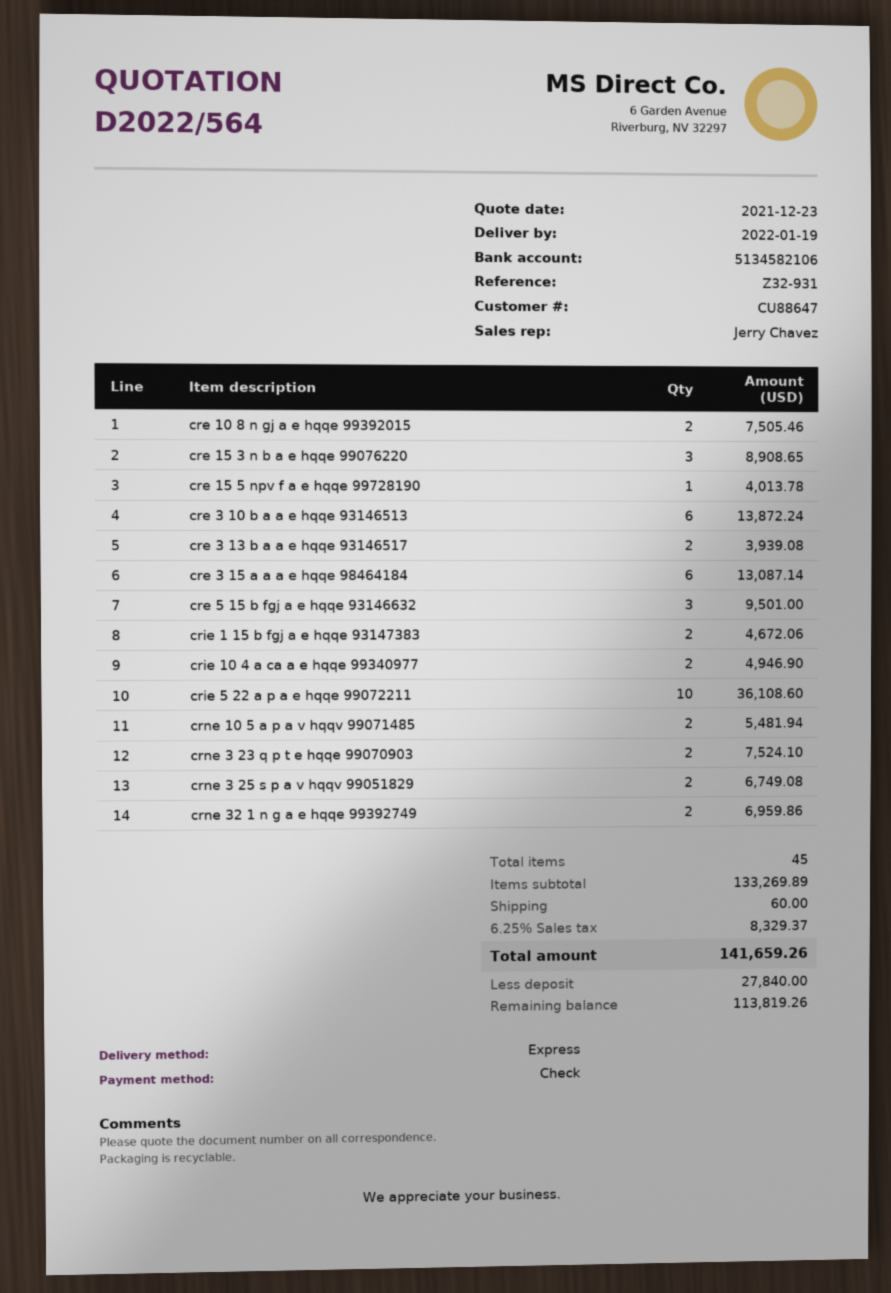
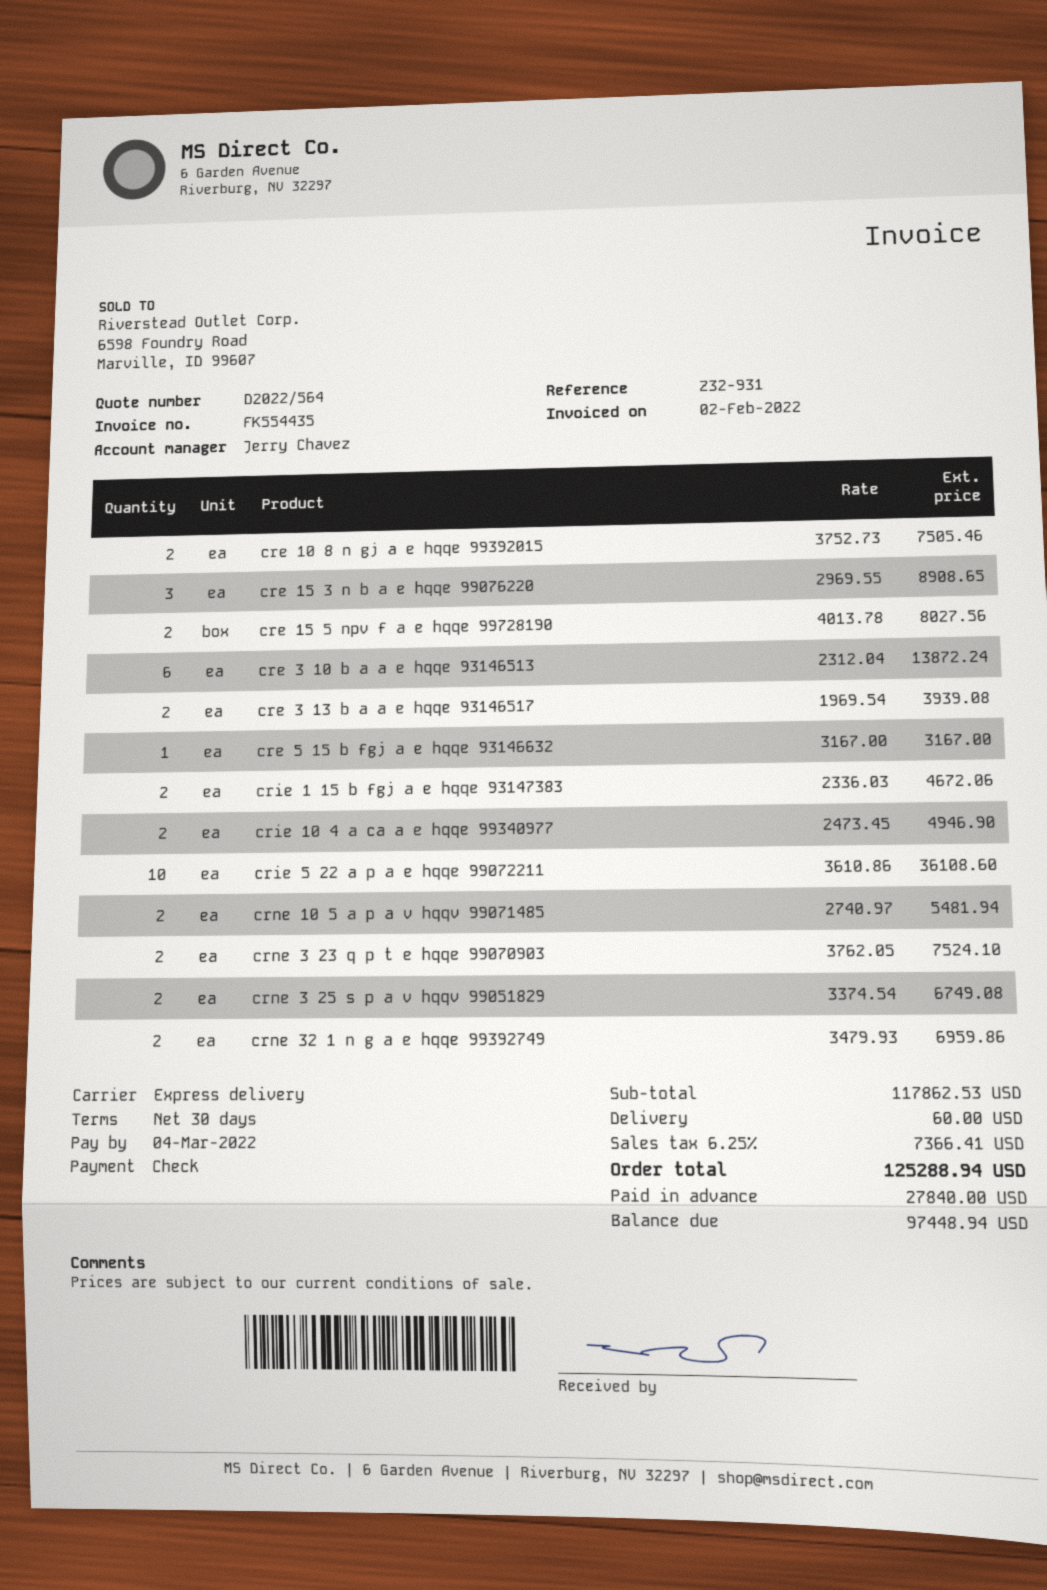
cre 15 5 npv f a e hqqe 99728190: 1 for 4013.78 -> 2 for 8027.56
cre 3 15 a a a e hqqe 98464184: 6 for 13087.14 -> none
cre 5 15 b fgj a e hqqe 93146632: 3 for 9501.00 -> 1 for 3167.00
subtotal: 133269.89 -> 117862.53
tax: 6.25% = 8329.37 -> 6.25% = 7366.41
total: 141659.26 -> 125288.94
balance: 113819.26 -> 97448.94

